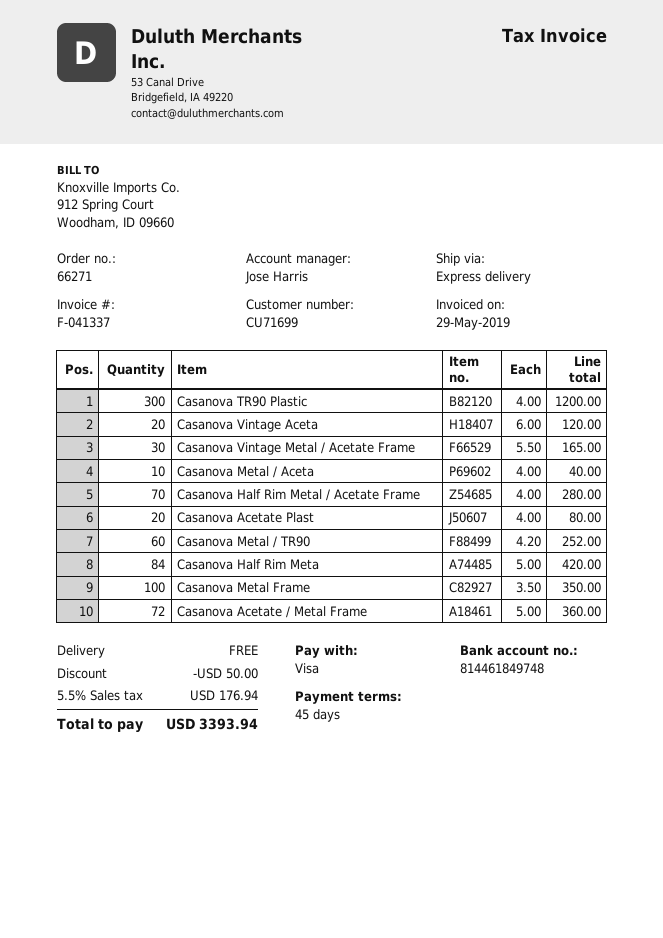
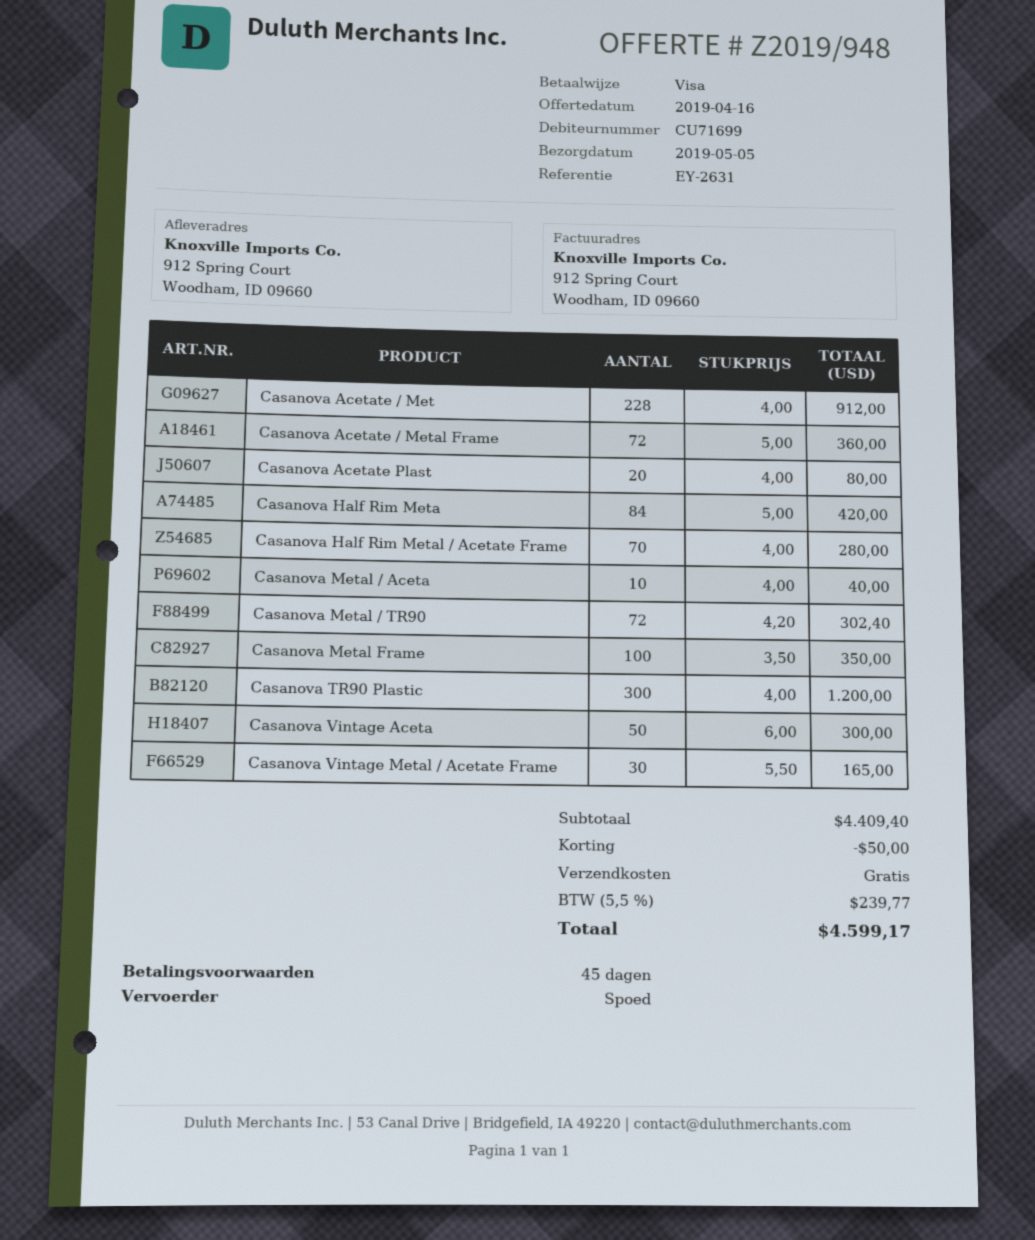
Casanova Vintage Aceta: 20 x 6.00 = 120.00 -> 50 x 6.00 = 300.00
Casanova Metal / TR90: 60 x 4.20 = 252.00 -> 72 x 4.20 = 302.40
Casanova Acetate / Met: none -> 228 x 4.00 = 912.00
tax: 5.5% = 176.94 -> 5.5% = 239.77
total: 3393.94 -> 4599.17

